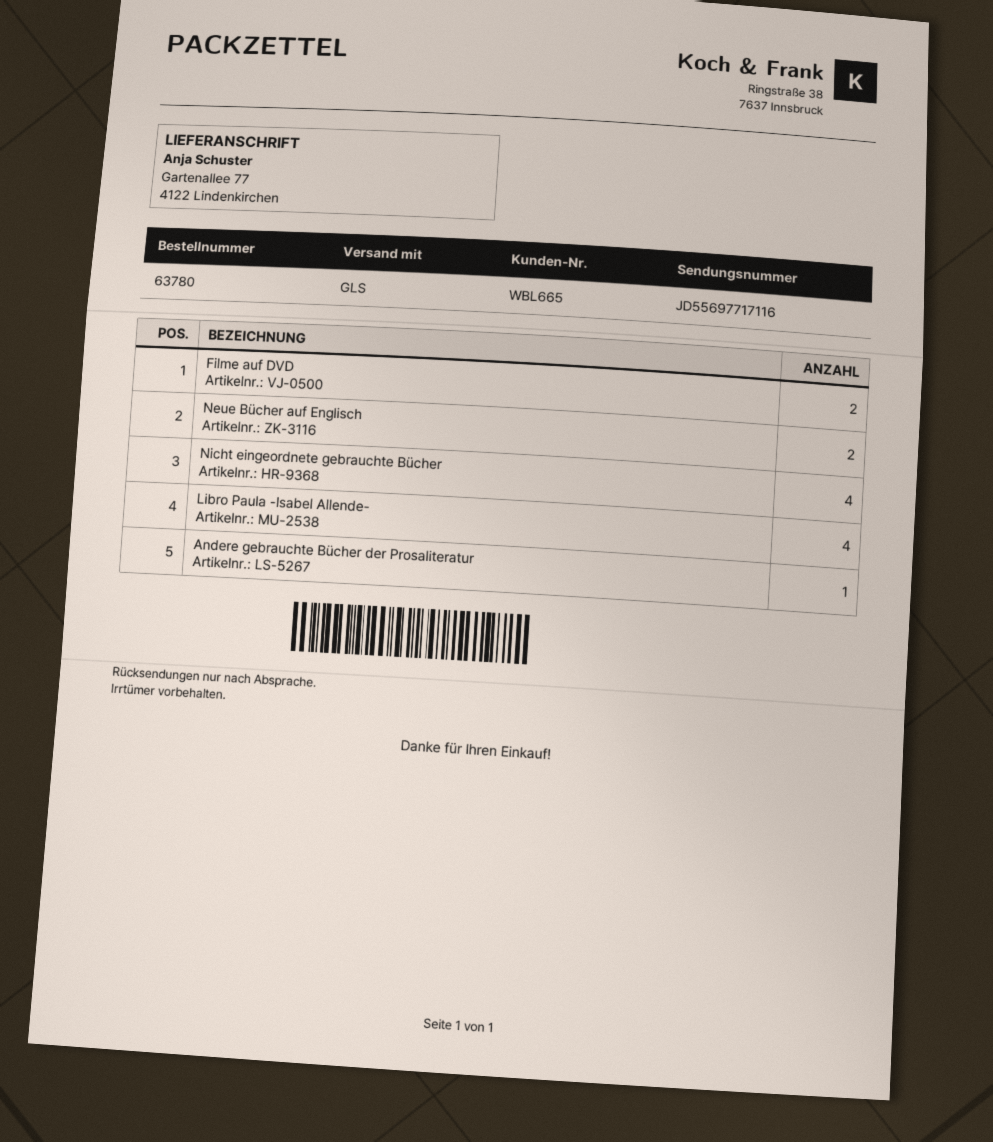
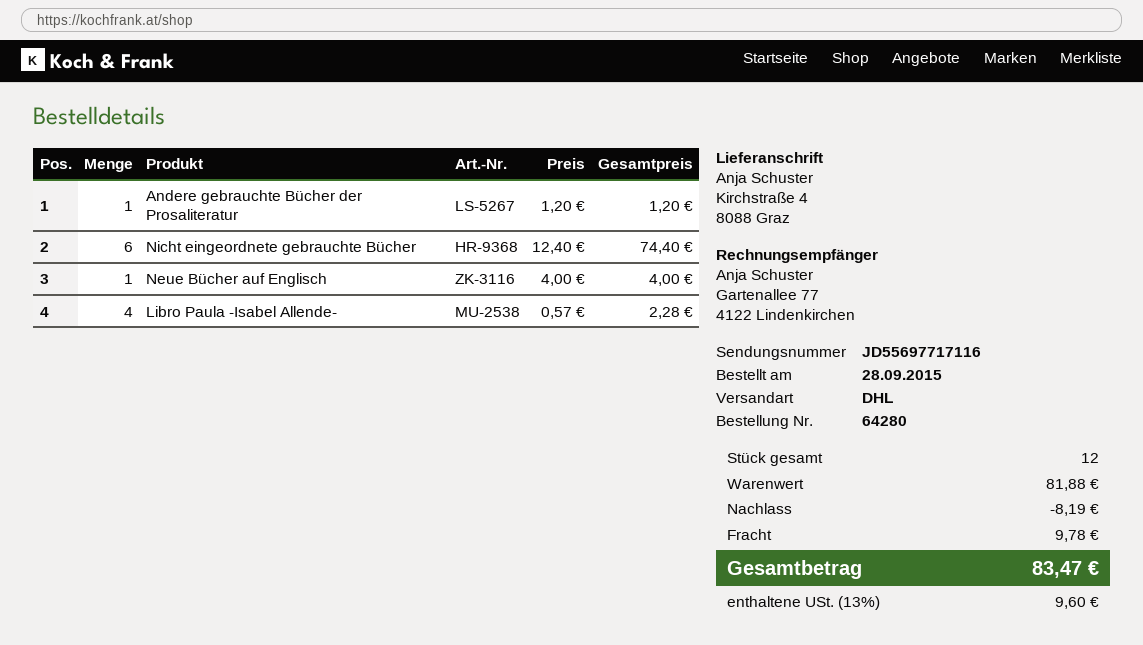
order number: 63780 -> 64280
shipping method: GLS -> DHL
ship to: Gartenallee 77, 4122 Lindenkirchen -> Kirchstraße 4, 8088 Graz
Filme auf DVD: 2 -> none
Neue Bücher auf Englisch: 2 -> 1
Nicht eingeordnete gebrauchte Bücher: 4 -> 6

